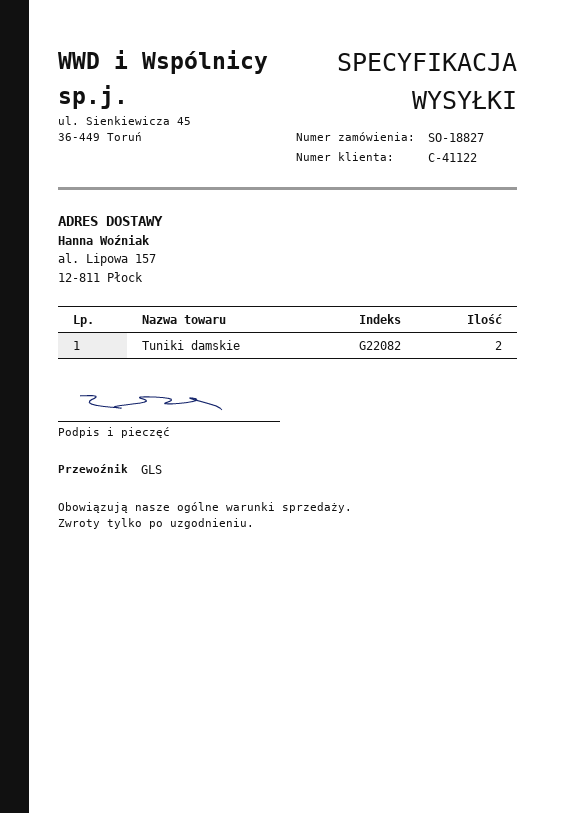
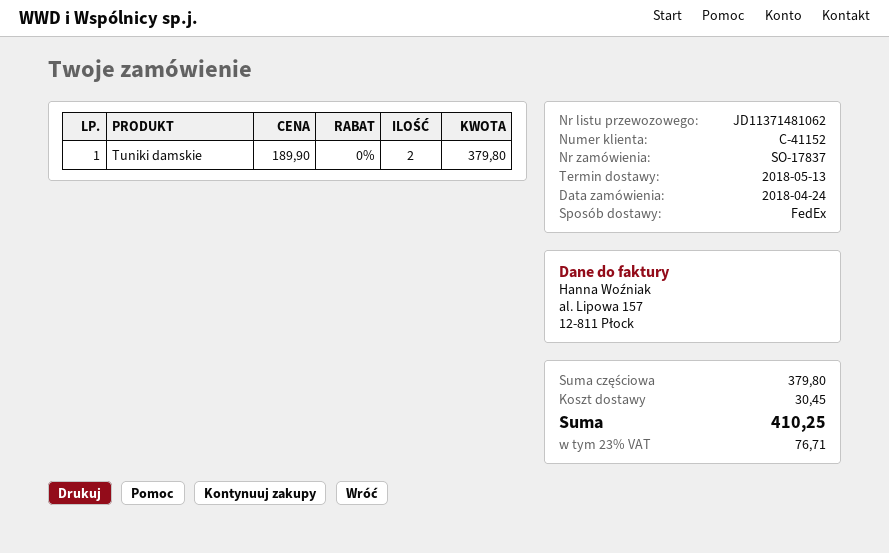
order number: SO-18827 -> SO-17837
customer number: C-41122 -> C-41152
shipping method: GLS -> FedEx

